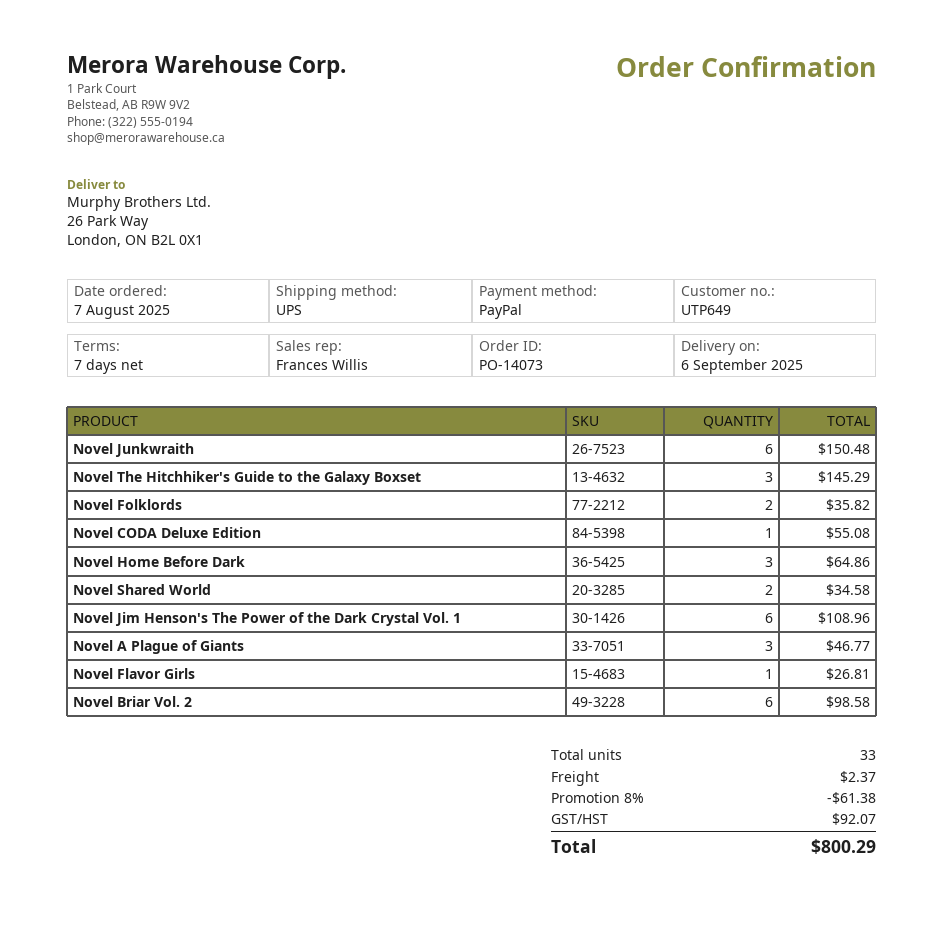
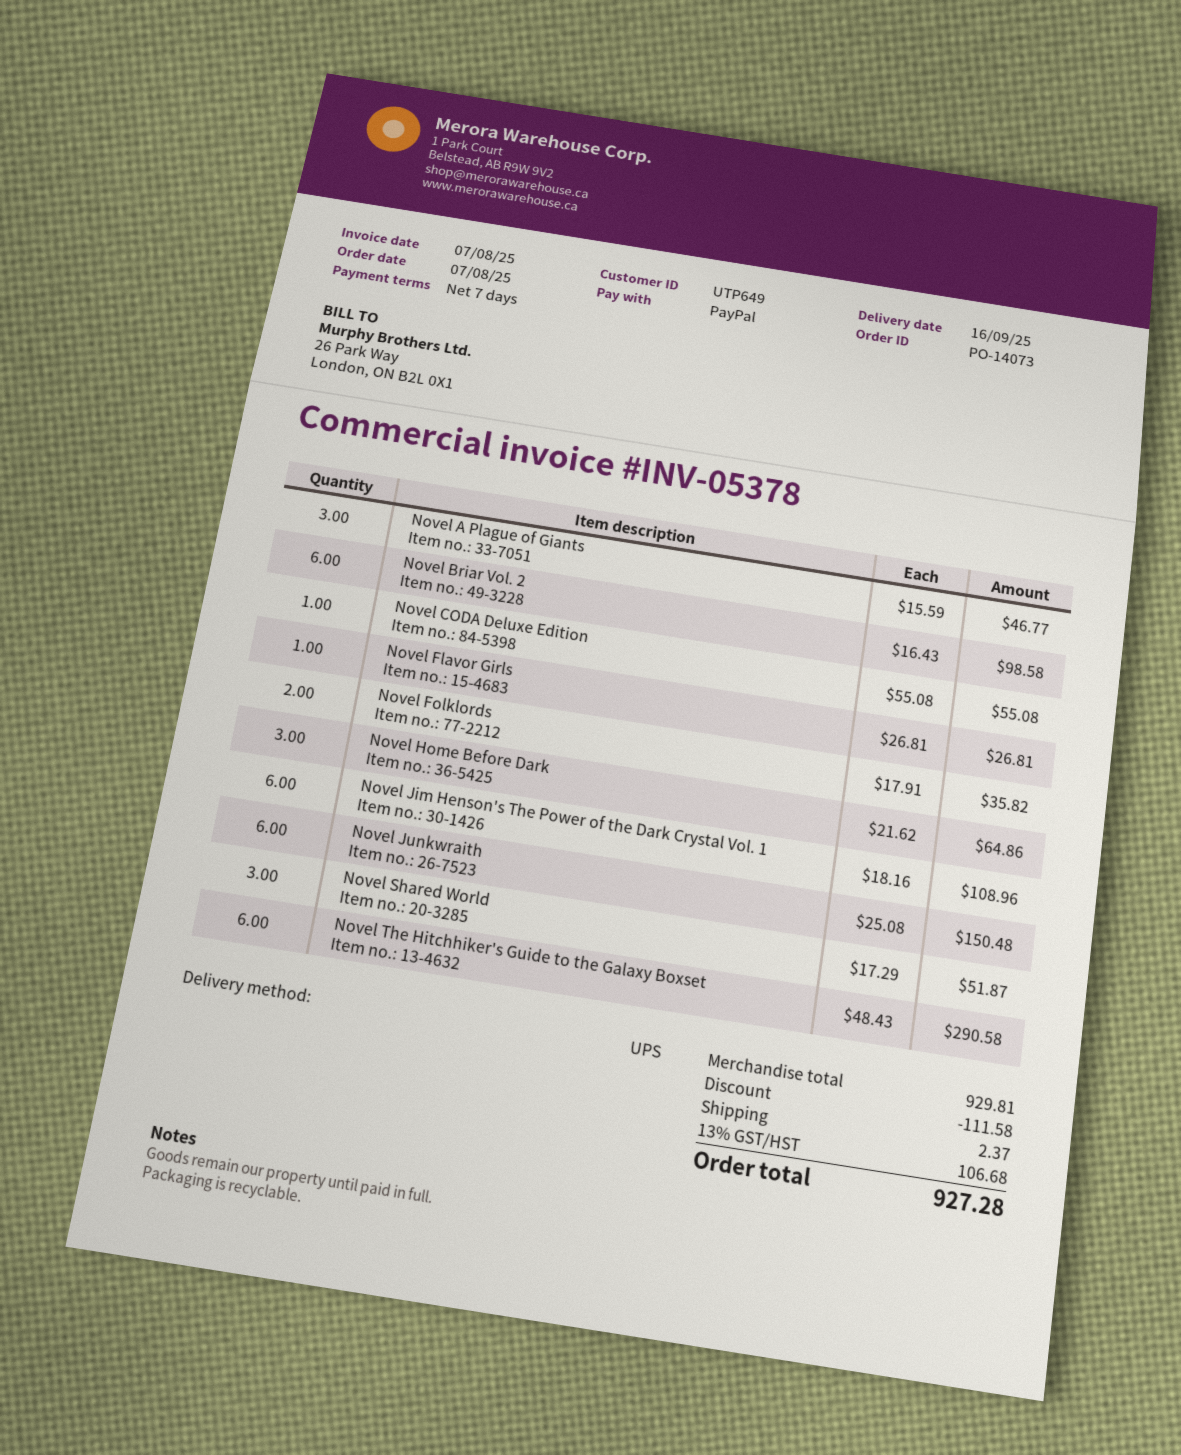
delivery date: 2025-09-06 -> 2025-09-16
Novel The Hitchhiker's Guide to the Galaxy Boxset: 3 for 145.29 -> 6 for 290.58
Novel Shared World: 2 for 34.58 -> 3 for 51.87
discount: 61.38 -> 111.58
tax: 92.07 -> 106.68
total: 800.29 -> 927.28

